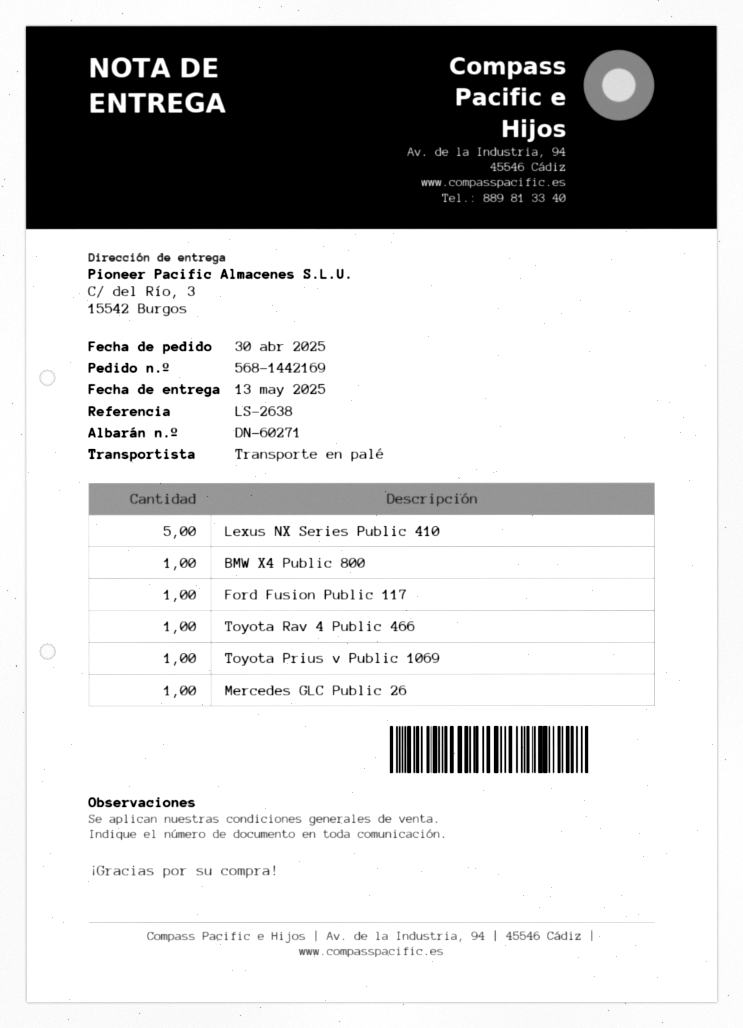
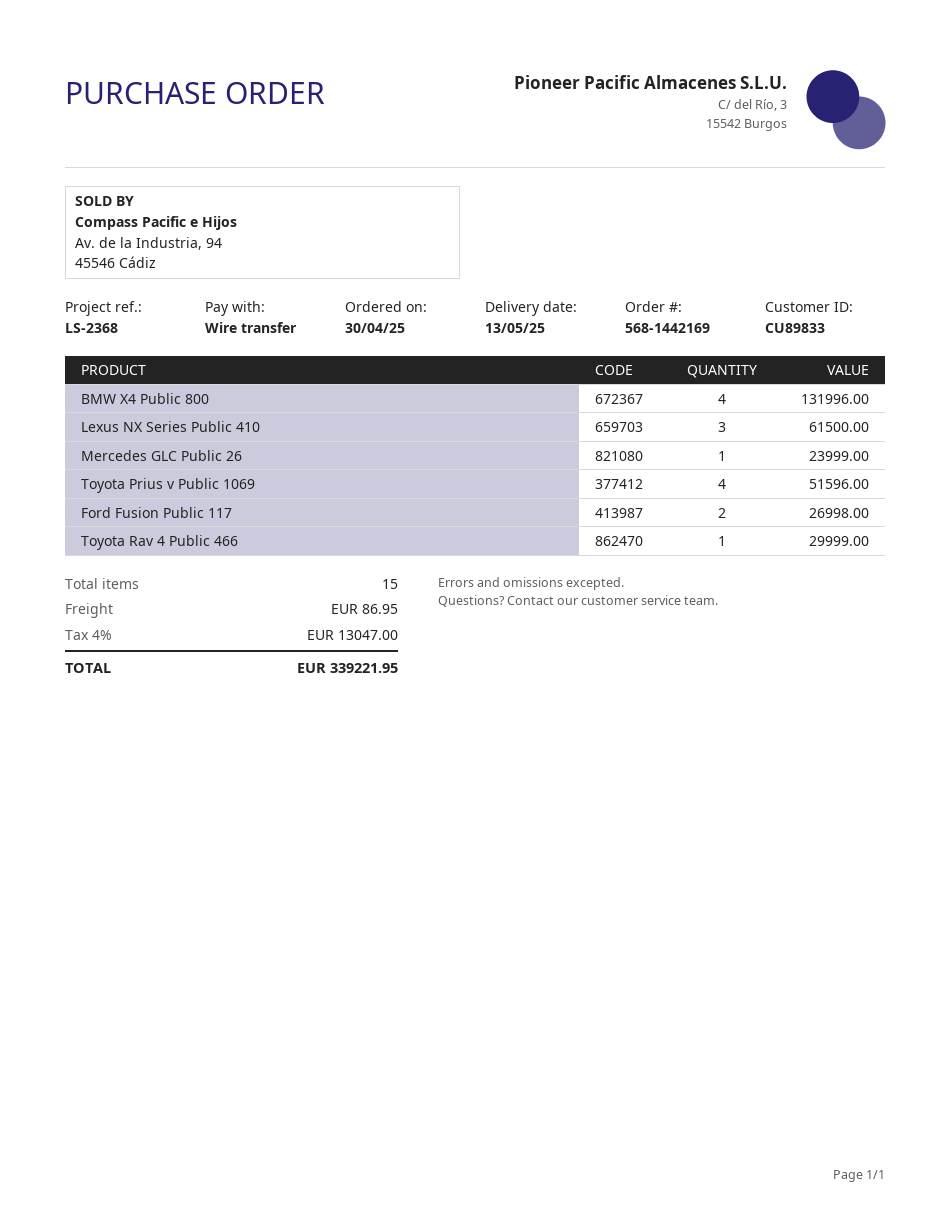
reference: LS-2638 -> LS-2368
Lexus NX Series Public 410: 5 -> 3
BMW X4 Public 800: 1 -> 4
Ford Fusion Public 117: 1 -> 2
Toyota Prius v Public 1069: 1 -> 4

